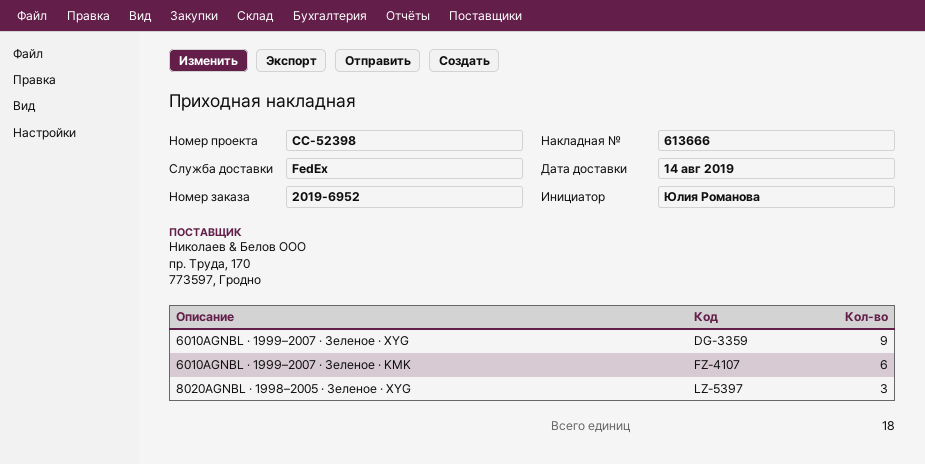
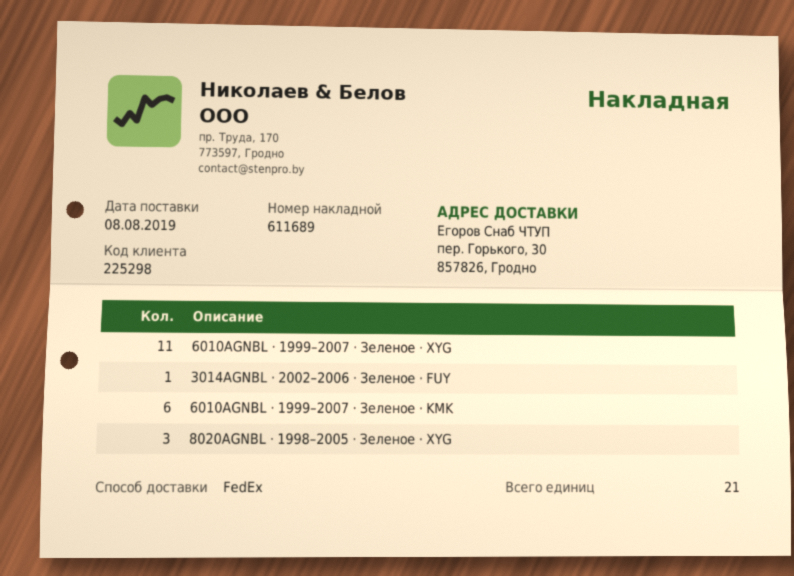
delivery note number: 613666 -> 611689
delivery date: 2019-08-14 -> 2019-08-08
6010AGNBL · 1999–2007 · Зеленое · XYG: 9 -> 11
3014AGNBL · 2002–2006 · Зеленое · FUY: none -> 1
total quantity: 18 -> 21

